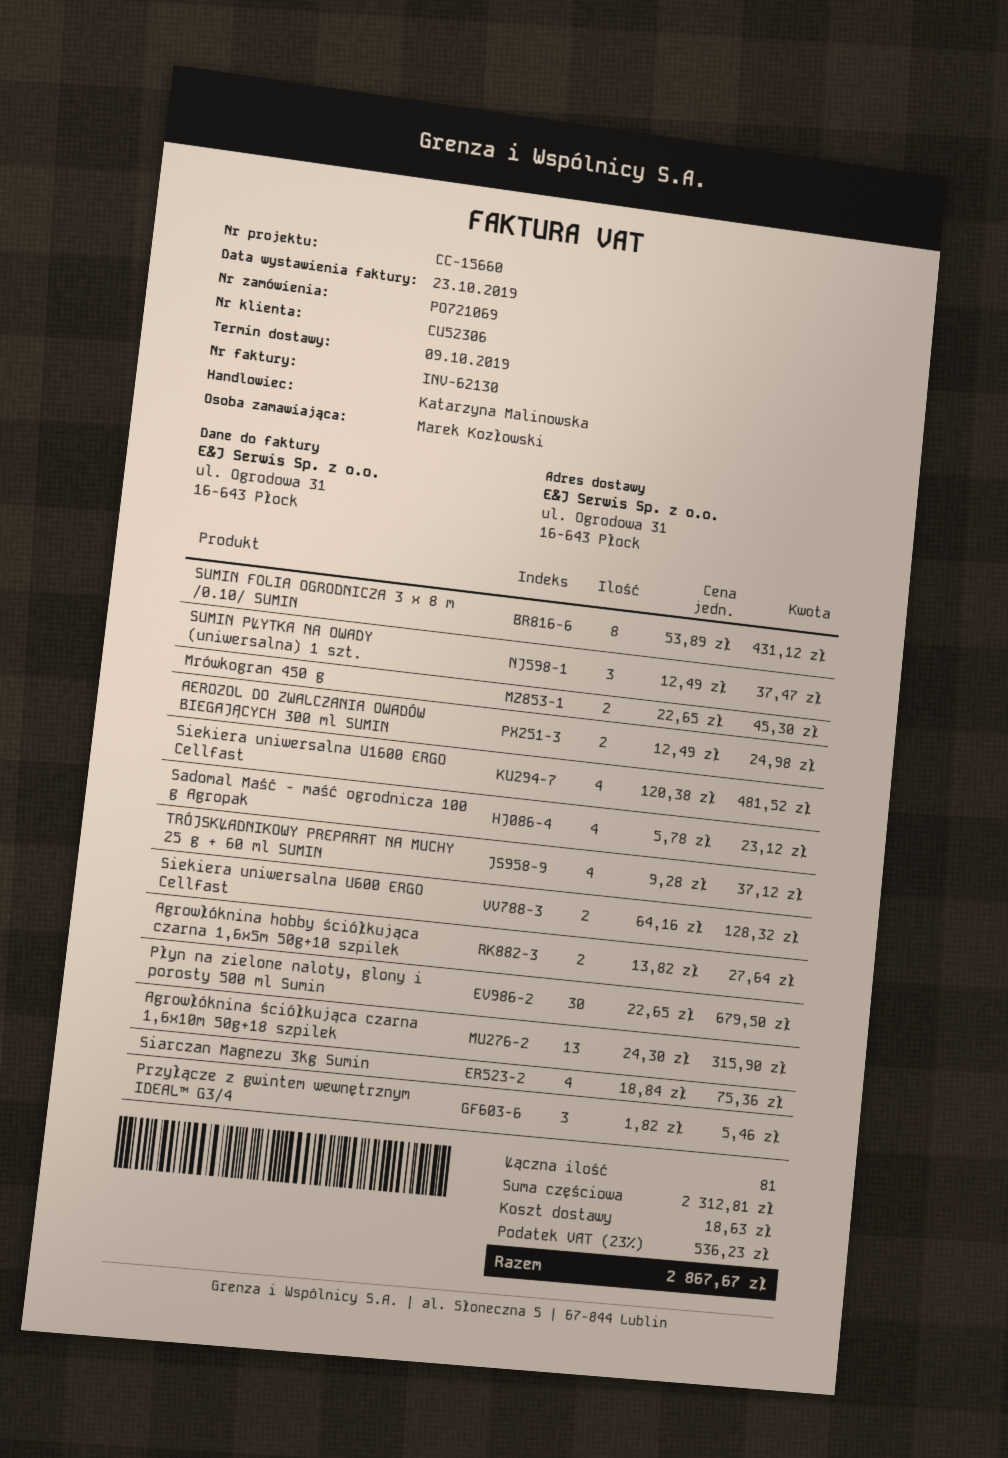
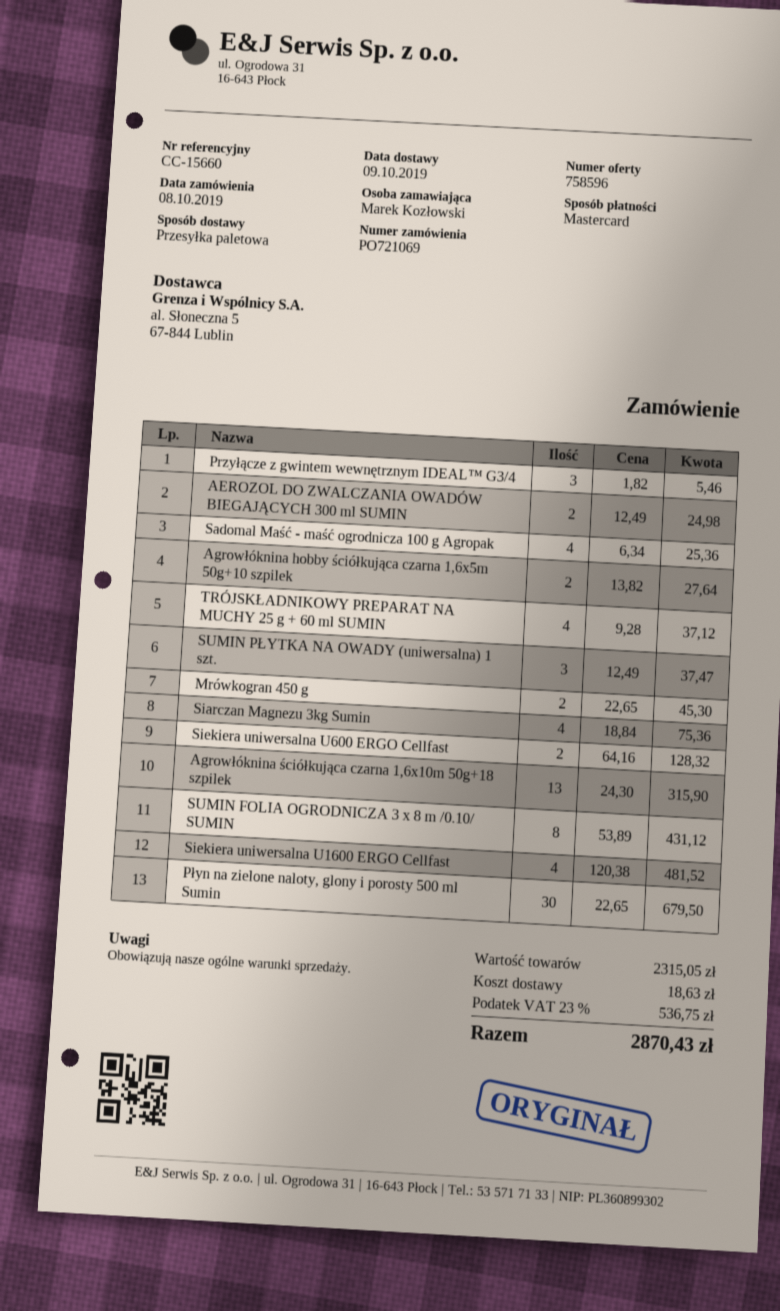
Sadomal Maść - maść ogrodnicza 100 g Agropak: 4 x 5.78 = 23.12 -> 4 x 6.34 = 25.36
subtotal: 2312.81 -> 2315.05
tax: 23% = 536.23 -> 23% = 536.75
total: 2867.67 -> 2870.43

